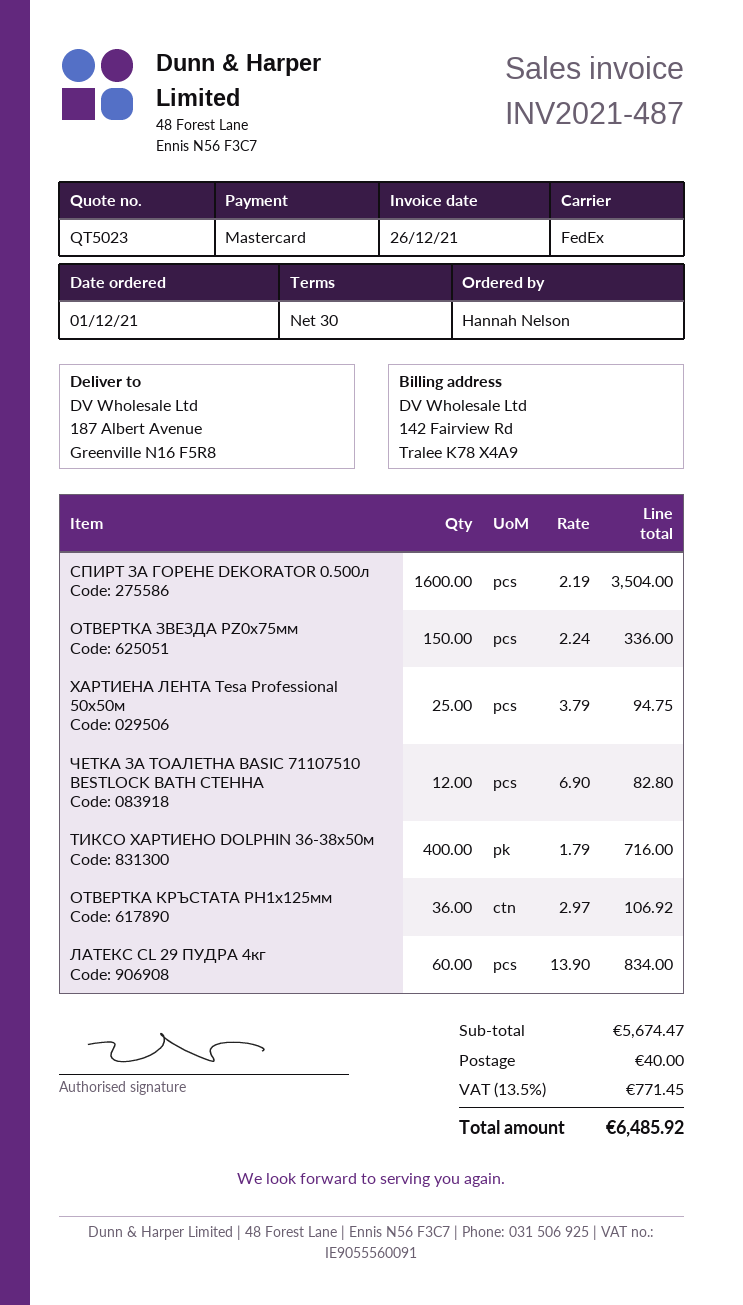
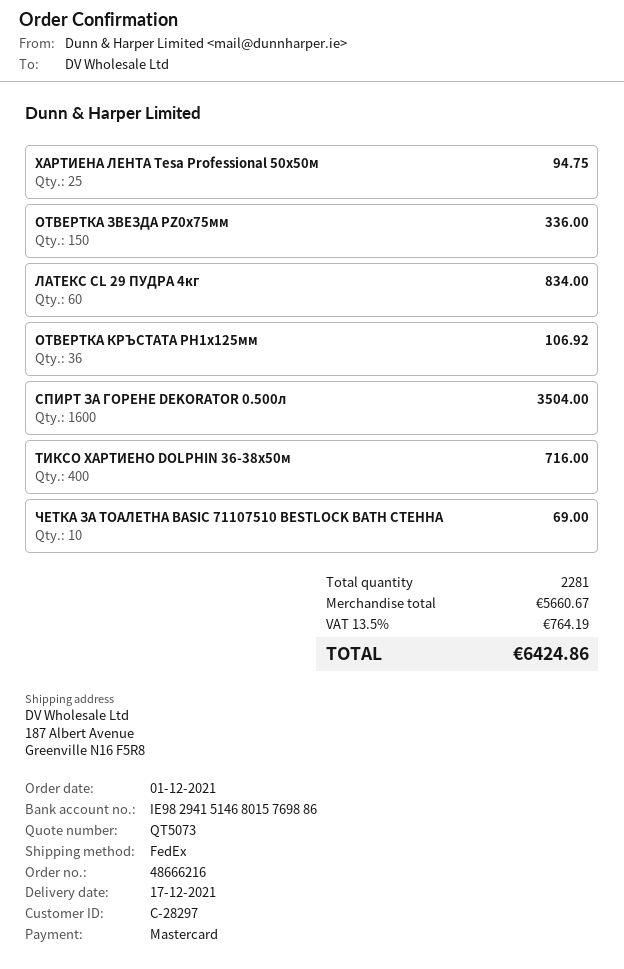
quote number: QT5023 -> QT5073
ЧЕТКА ЗА ТОАЛЕТНА BASIC 71107510 BESTLOCK BATH СТЕННА: 12 for 82.80 -> 10 for 69.00
subtotal: 5674.47 -> 5660.67
shipping: 40.00 -> none
tax: 13.5% = 771.45 -> 13.5% = 764.19
total: 6485.92 -> 6424.86

